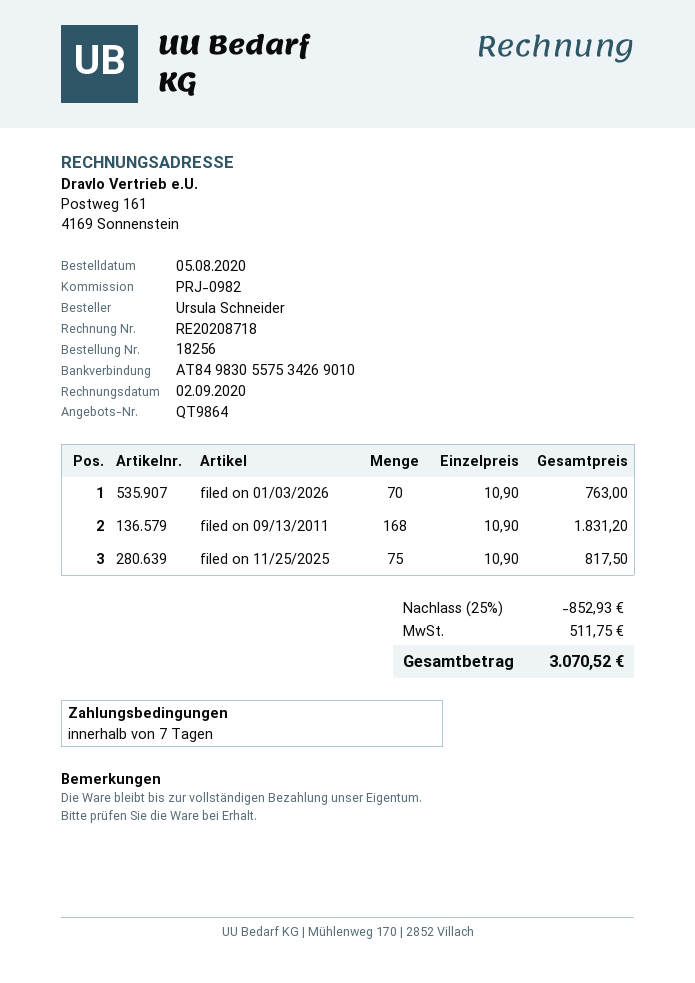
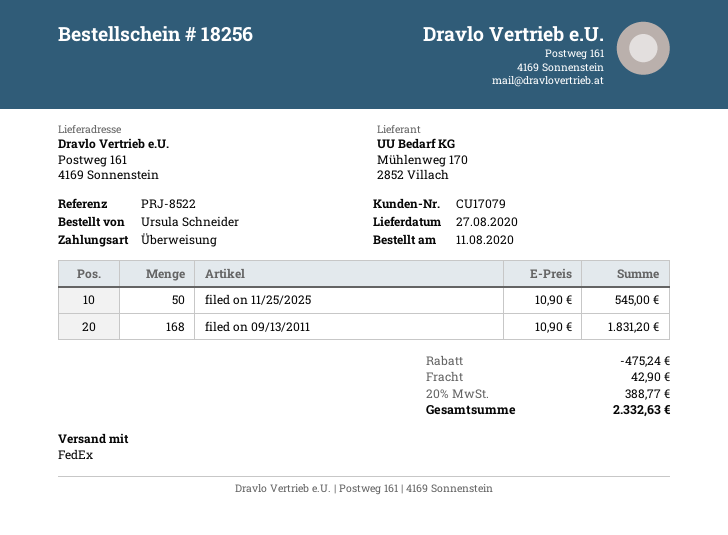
order date: 2020-08-05 -> 2020-08-11
reference: PRJ-0982 -> PRJ-8522
filed on 01/03/2026: 70 x 10.90 = 763.00 -> none
filed on 11/25/2025: 75 x 10.90 = 817.50 -> 50 x 10.90 = 545.00
discount: 852.93 -> 475.24
shipping: none -> 42.90
tax: 511.75 -> 388.77
total: 3070.52 -> 2332.63

